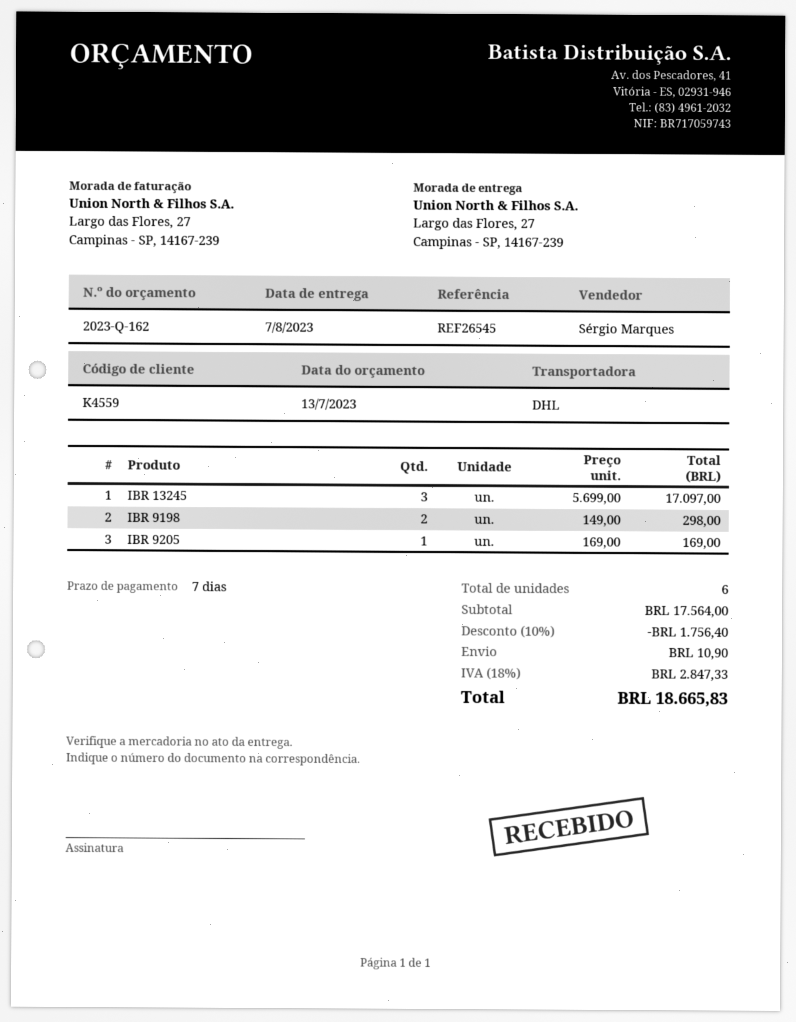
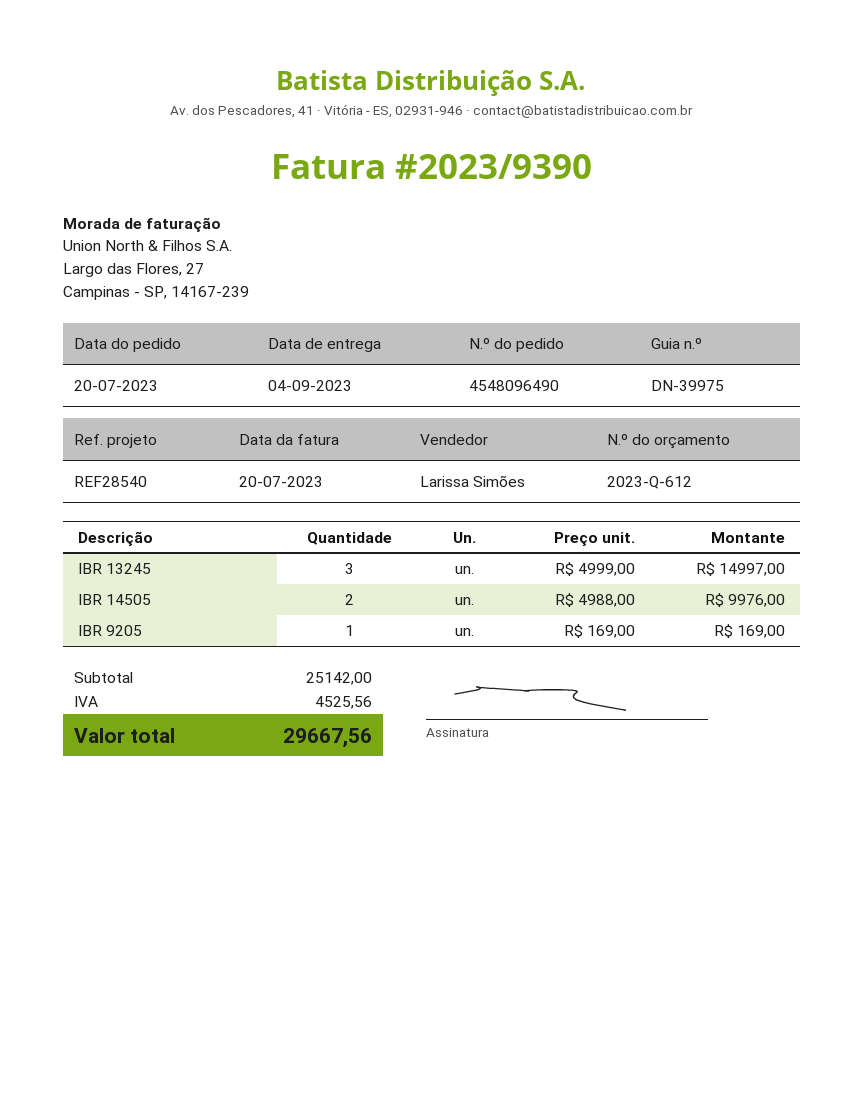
quote number: 2023-Q-162 -> 2023-Q-612
delivery date: 2023-08-07 -> 2023-09-04
reference: REF26545 -> REF28540
sales rep: Sérgio Marques -> Larissa Simões
IBR 13245: 3 x 5699.00 = 17097.00 -> 3 x 4999.00 = 14997.00
IBR 9198: 2 x 149.00 = 298.00 -> none
IBR 14505: none -> 2 x 4988.00 = 9976.00
subtotal: 17564.00 -> 25142.00
discount: 10% = 1756.40 -> none
shipping: 10.90 -> none
tax: 2847.33 -> 4525.56
total: 18665.83 -> 29667.56

